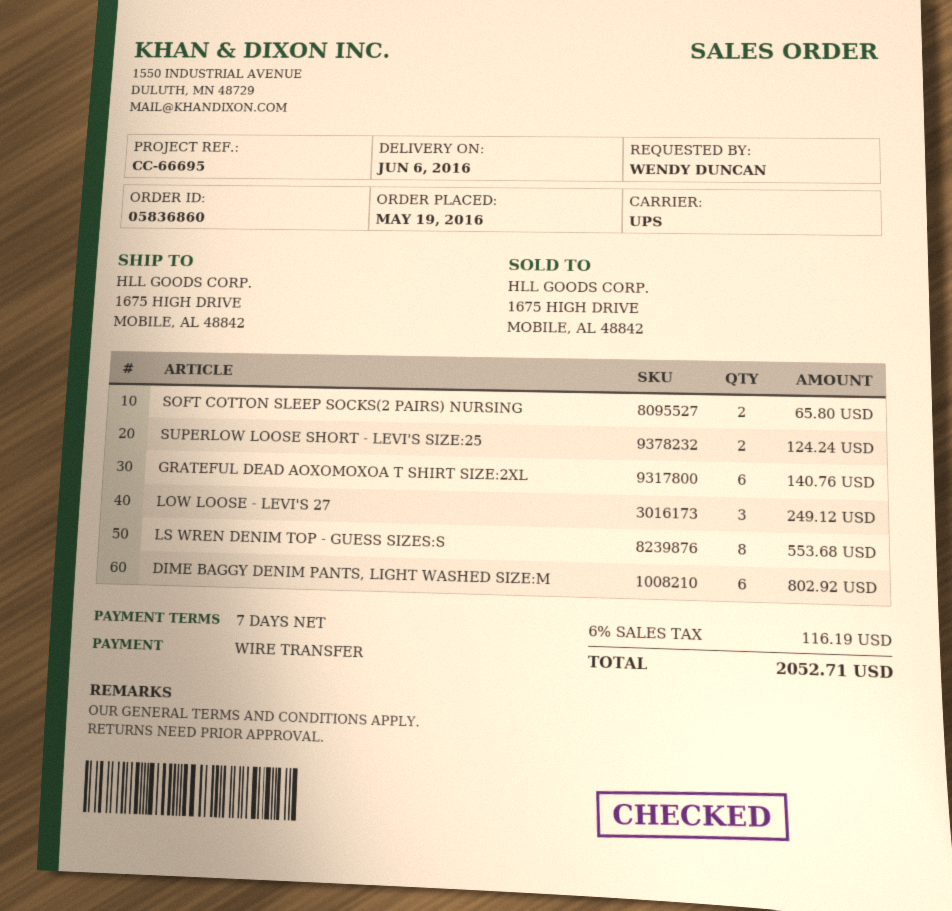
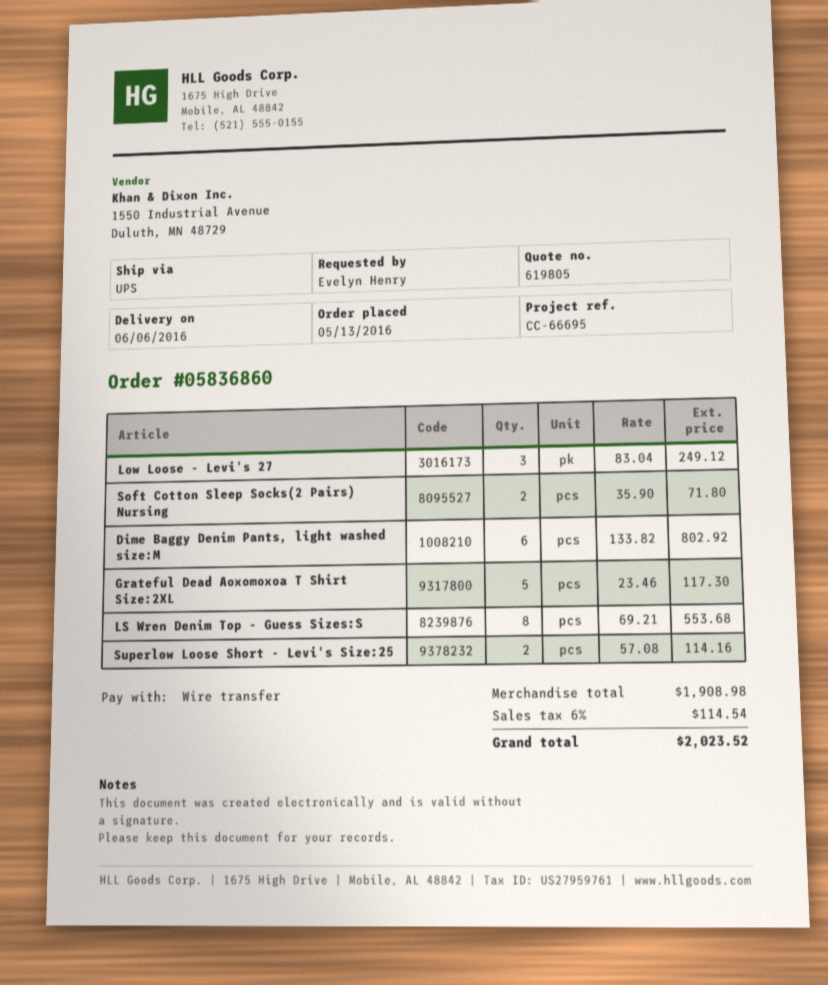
order date: 2016-05-19 -> 2016-05-13
ordered by: WENDY DUNCAN -> Evelyn Henry
SOFT COTTON SLEEP SOCKS(2 PAIRS) NURSING: 2 for 65.80 -> 2 for 71.80
SUPERLOW LOOSE SHORT - LEVI'S SIZE:25: 2 for 124.24 -> 2 for 114.16
GRATEFUL DEAD AOXOMOXOA T SHIRT SIZE:2XL: 6 for 140.76 -> 5 for 117.30
tax: 6% = 116.19 -> 6% = 114.54
total: 2052.71 -> 2023.52

